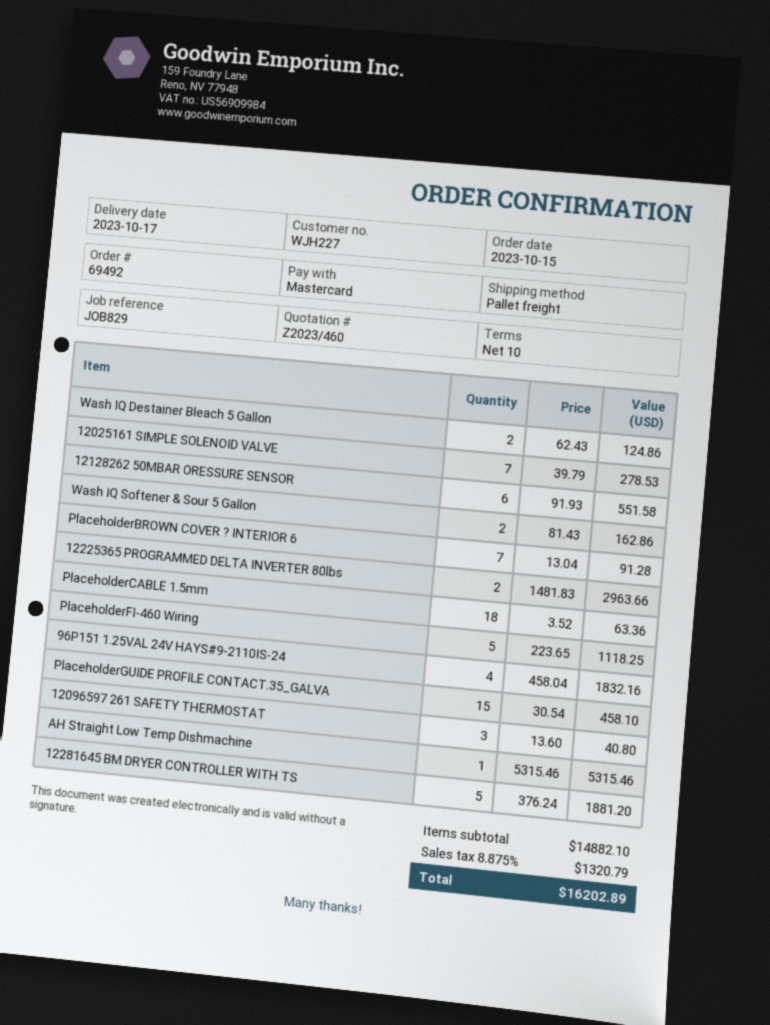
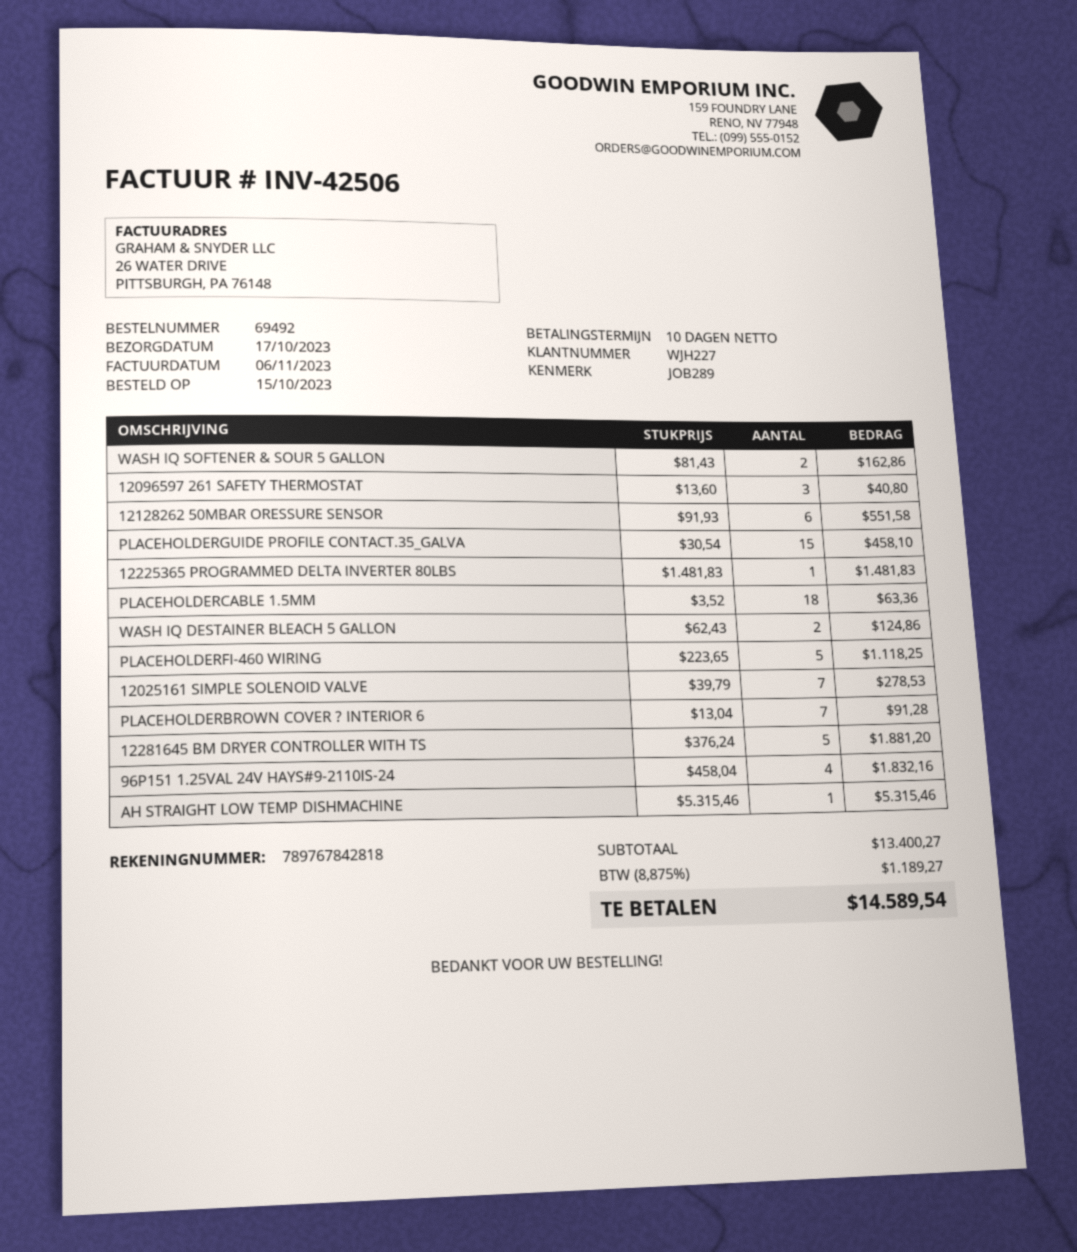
reference: JOB829 -> JOB289
12225365 PROGRAMMED DELTA INVERTER 80lbs: 2 x 1481.83 = 2963.66 -> 1 x 1481.83 = 1481.83
subtotal: 14882.10 -> 13400.27
tax: 8.875% = 1320.79 -> 8.875% = 1189.27
total: 16202.89 -> 14589.54

